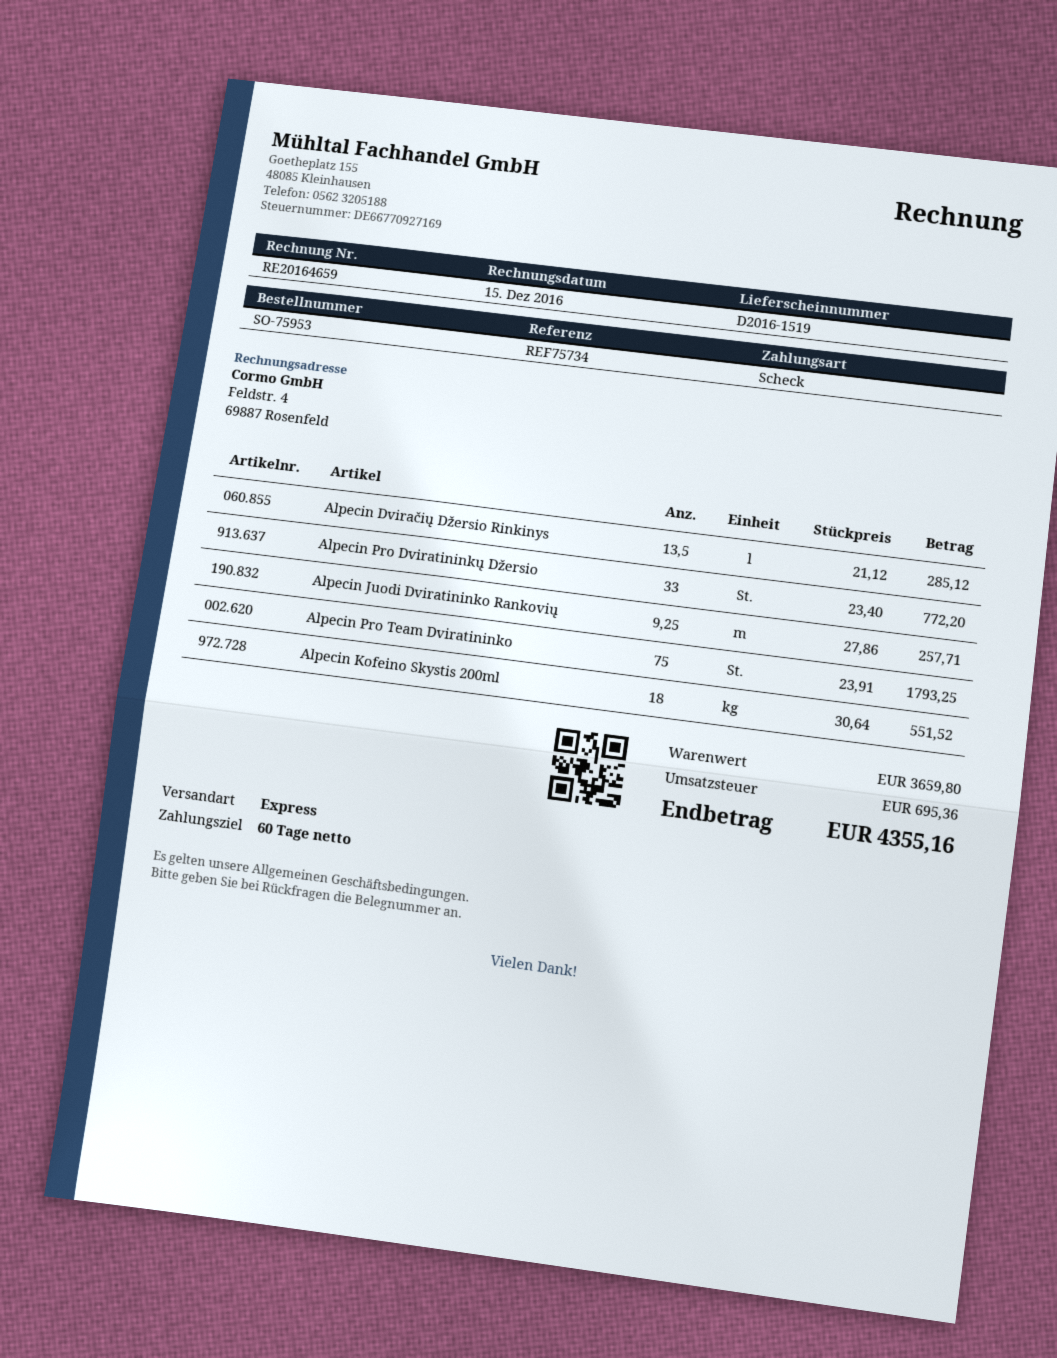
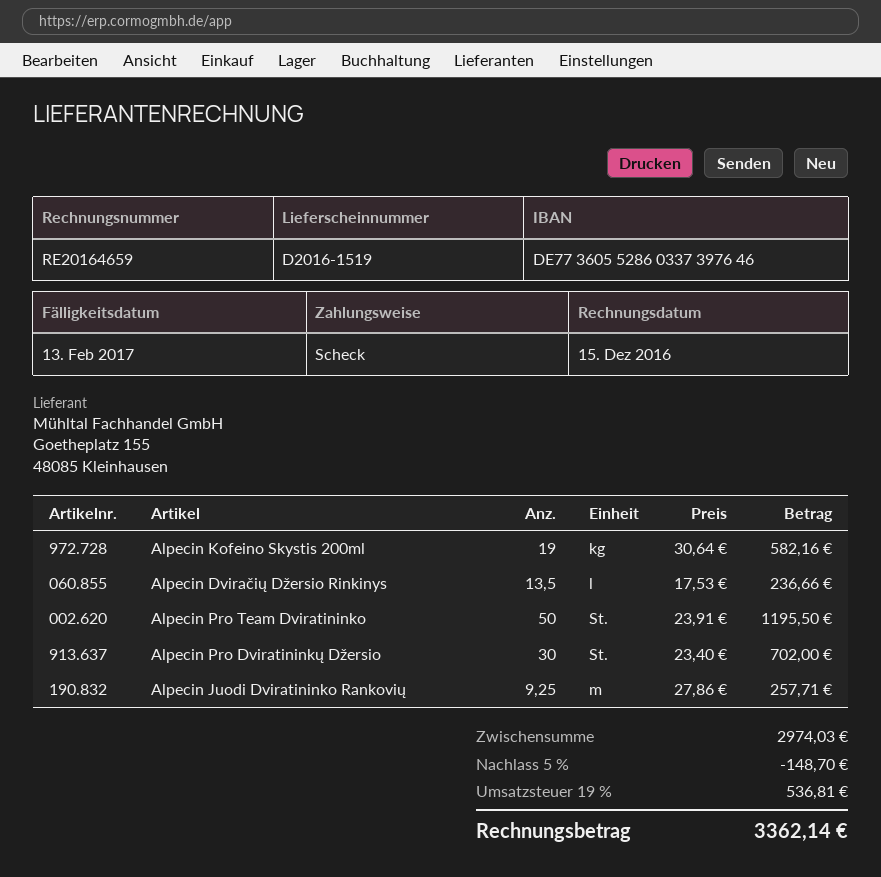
Alpecin Dviračių Džersio Rinkinys: 13.5 x 21.12 = 285.12 -> 13.5 x 17.53 = 236.66
Alpecin Pro Dviratininkų Džersio: 33 x 23.40 = 772.20 -> 30 x 23.40 = 702.00
Alpecin Pro Team Dviratininko: 75 x 23.91 = 1793.25 -> 50 x 23.91 = 1195.50
Alpecin Kofeino Skystis 200ml: 18 x 30.64 = 551.52 -> 19 x 30.64 = 582.16
subtotal: 3659.80 -> 2974.03
discount: none -> 5% = 148.70
tax: 695.36 -> 536.81
total: 4355.16 -> 3362.14

